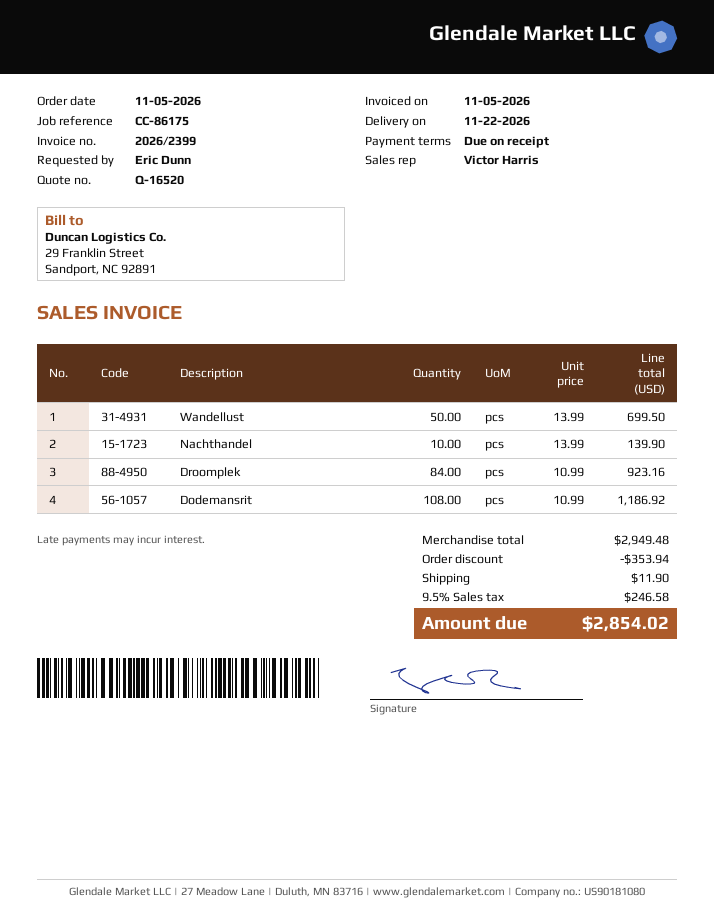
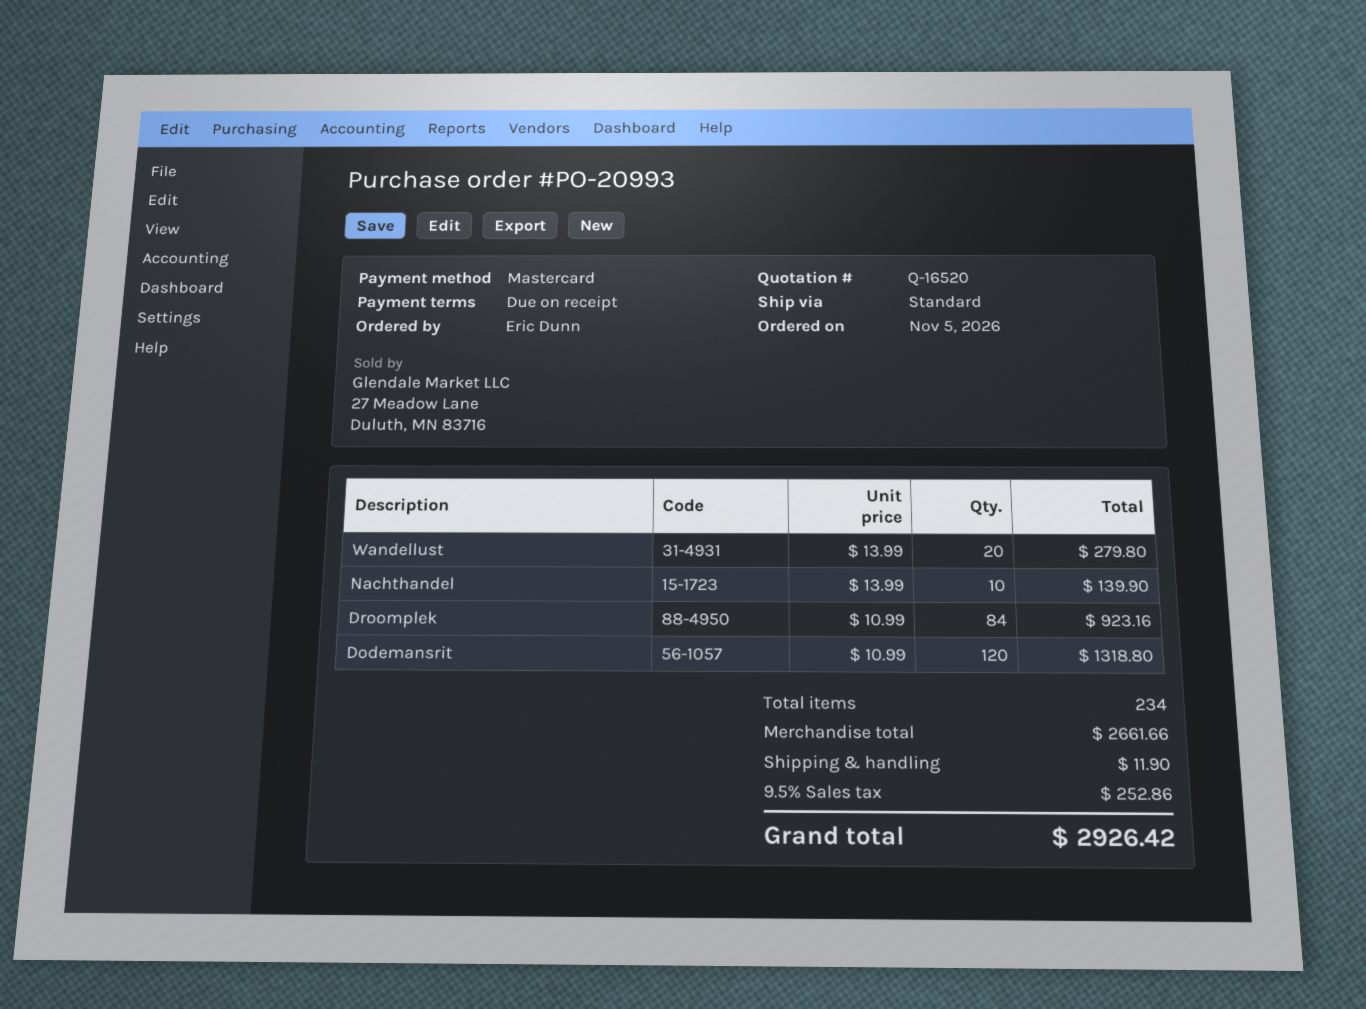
Wandellust: 50 x 13.99 = 699.50 -> 20 x 13.99 = 279.80
Dodemansrit: 108 x 10.99 = 1186.92 -> 120 x 10.99 = 1318.80
subtotal: 2949.48 -> 2661.66
discount: 353.94 -> none
tax: 9.5% = 246.58 -> 9.5% = 252.86
total: 2854.02 -> 2926.42

